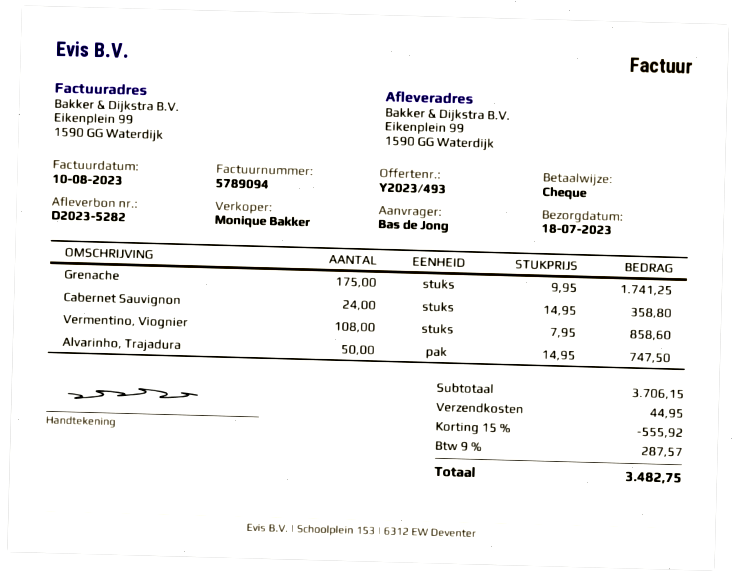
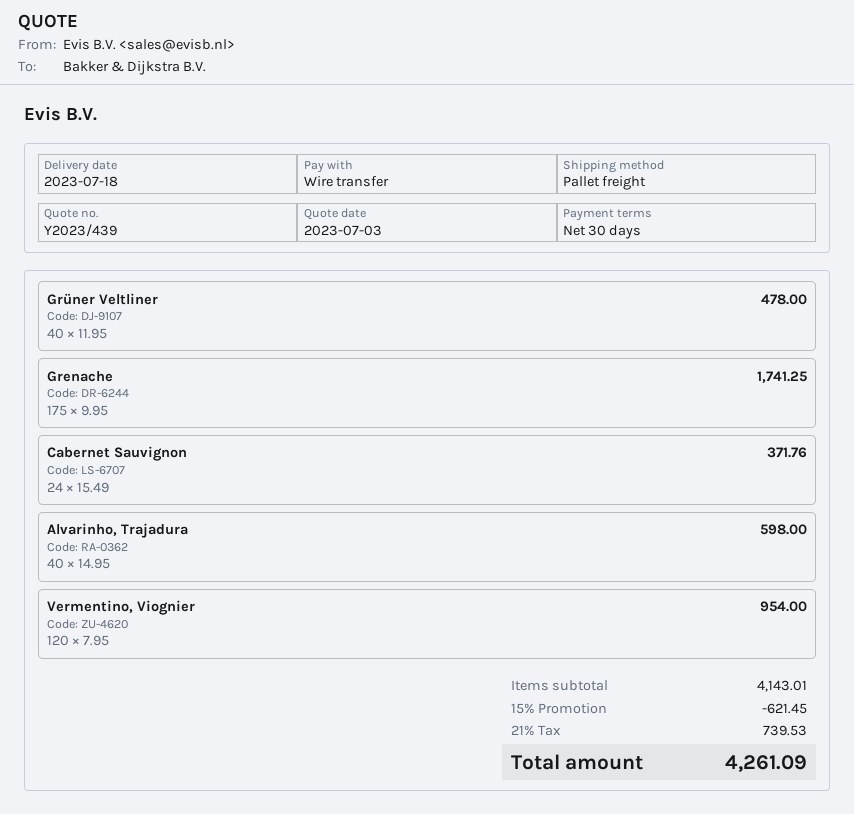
quote number: Y2023/493 -> Y2023/439
payment method: cheque -> bank transfer
Cabernet Sauvignon: 24 x 14.95 = 358.80 -> 24 x 15.49 = 371.76
Vermentino, Viognier: 108 x 7.95 = 858.60 -> 120 x 7.95 = 954.00
Alvarinho, Trajadura: 50 x 14.95 = 747.50 -> 40 x 14.95 = 598.00
Grüner Veltliner: none -> 40 x 11.95 = 478.00
subtotal: 3706.15 -> 4143.01
discount: 15% = 555.92 -> 15% = 621.45
shipping: 44.95 -> none
tax: 9% = 287.57 -> 21% = 739.53
total: 3482.75 -> 4261.09

